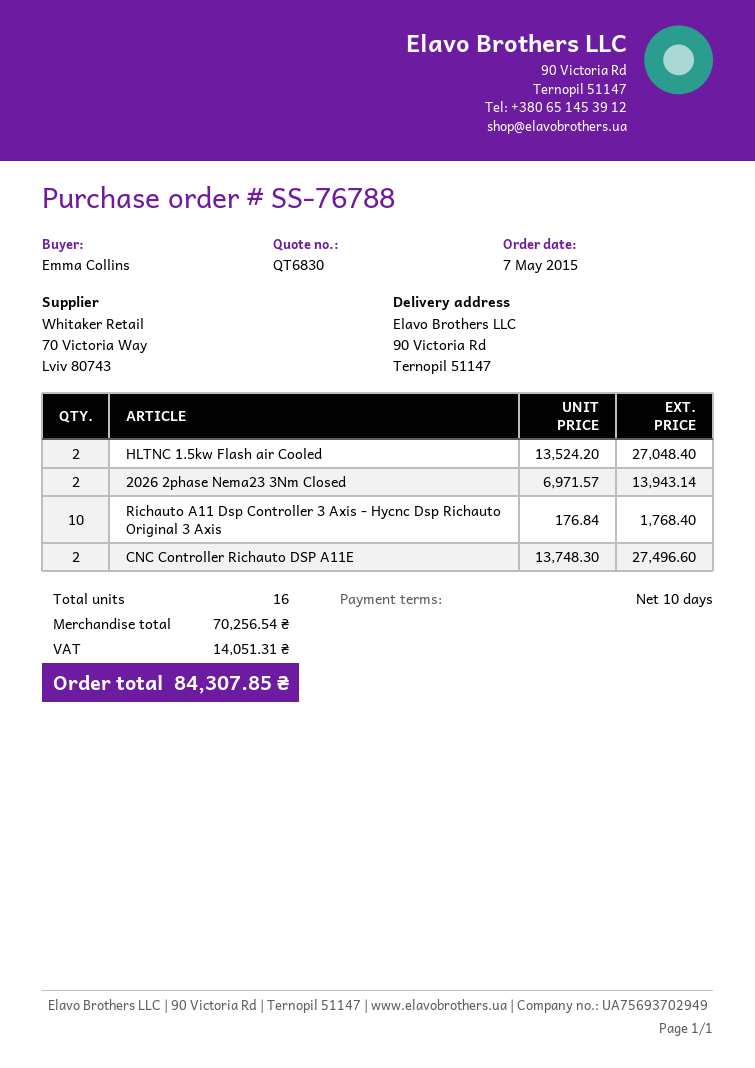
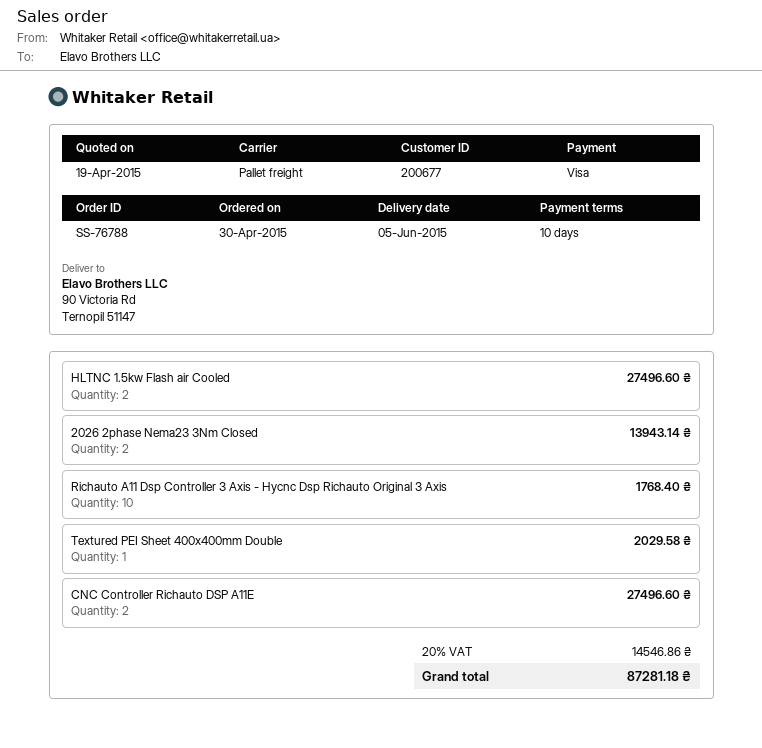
order date: 2015-05-07 -> 2015-04-30
HLTNC 1.5kw Flash air Cooled: 2 for 27048.40 -> 2 for 27496.60
Textured PEI Sheet 400x400mm Double: none -> 1 for 2029.58
tax: 14051.31 -> 14546.86
total: 84307.85 -> 87281.18

